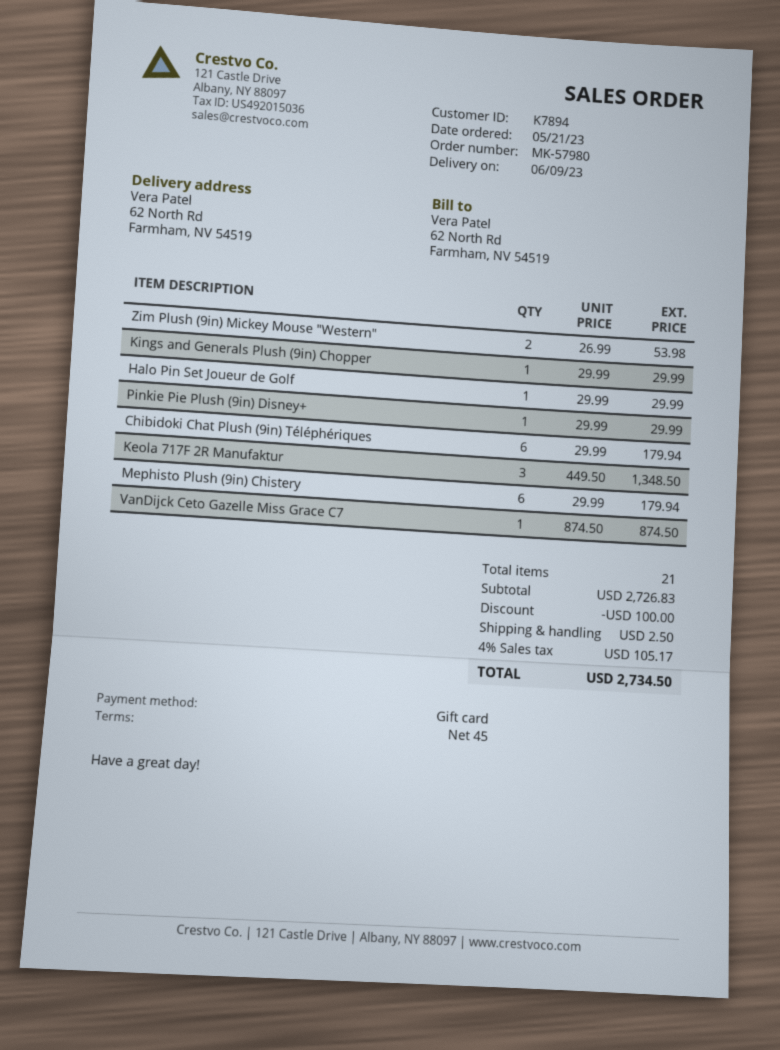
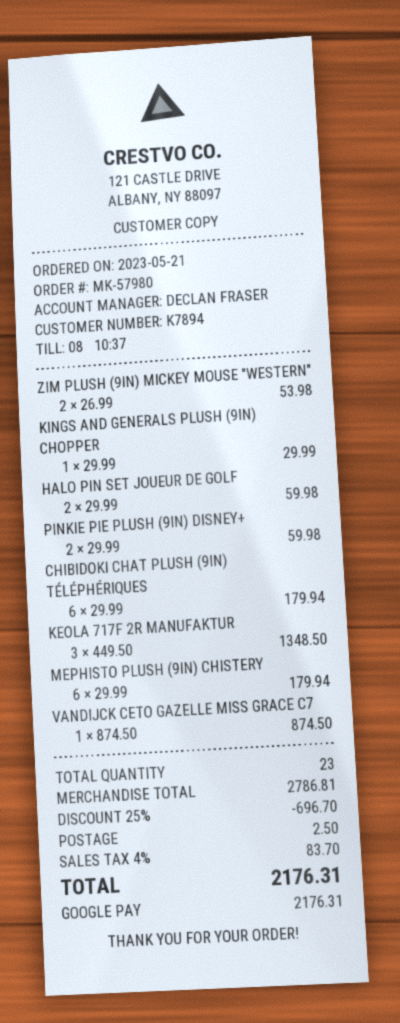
payment method: gift card -> Google Pay
Halo Pin Set Joueur de Golf: 1 x 29.99 = 29.99 -> 2 x 29.99 = 59.98
Pinkie Pie Plush (9in) Disney+: 1 x 29.99 = 29.99 -> 2 x 29.99 = 59.98
total quantity: 21 -> 23
subtotal: 2726.83 -> 2786.81
discount: 100.00 -> 696.70
tax: 4% = 105.17 -> 4% = 83.70
total: 2734.50 -> 2176.31

